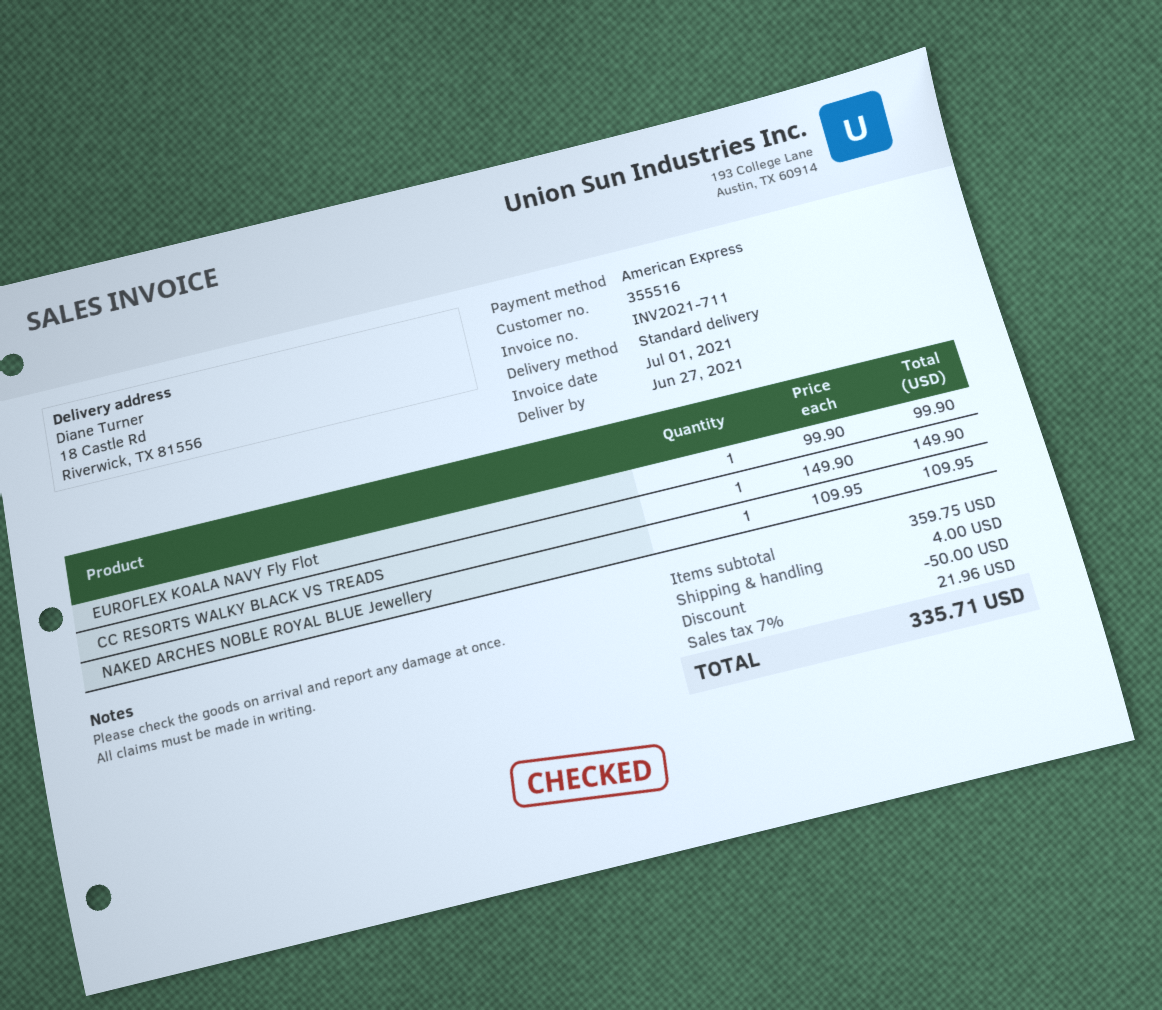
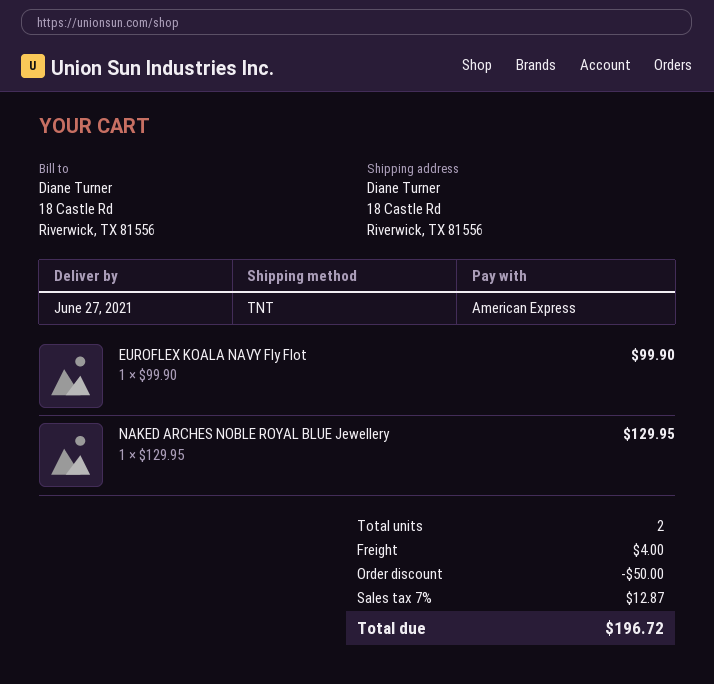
shipping method: standard -> TNT
CC RESORTS WALKY BLACK VS TREADS: 1 x 149.90 = 149.90 -> none
NAKED ARCHES NOBLE ROYAL BLUE Jewellery: 1 x 109.95 = 109.95 -> 1 x 129.95 = 129.95
tax: 7% = 21.96 -> 7% = 12.87
total: 335.71 -> 196.72

